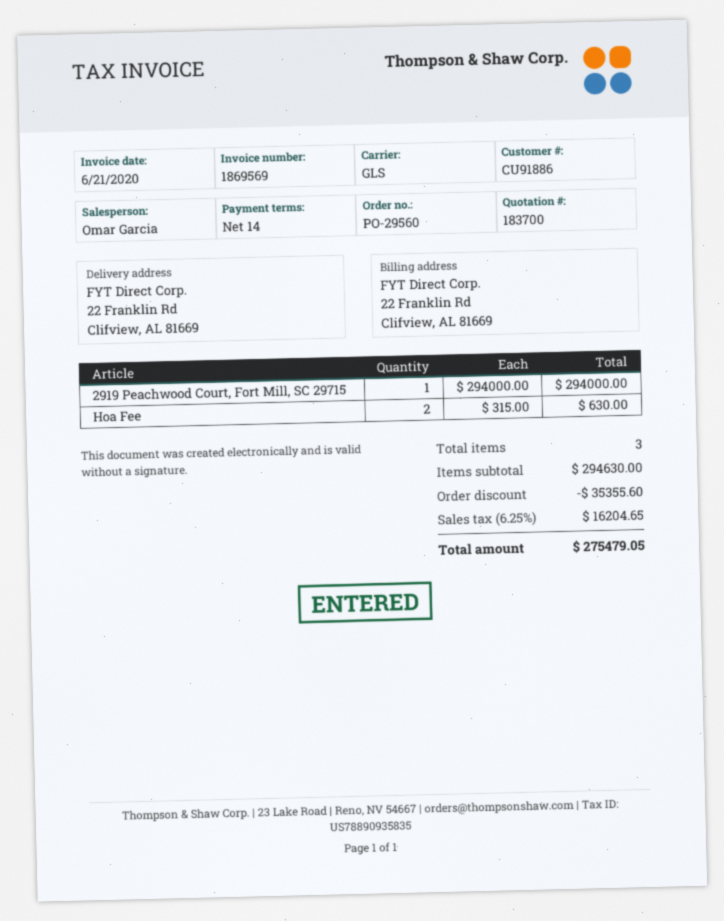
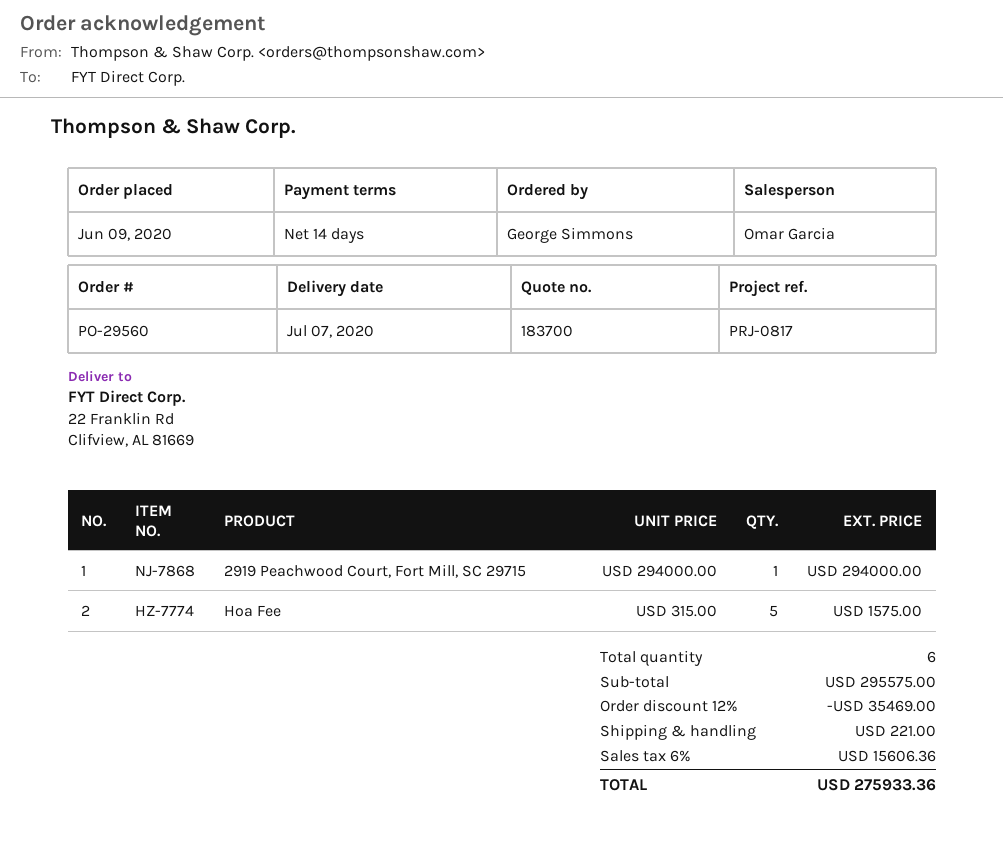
Hoa Fee: 2 x 315.00 = 630.00 -> 5 x 315.00 = 1575.00
total quantity: 3 -> 6
subtotal: 294630.00 -> 295575.00
discount: 35355.60 -> 35469.00
shipping: none -> 221.00
tax: 6.25% = 16204.65 -> 6% = 15606.36
total: 275479.05 -> 275933.36

